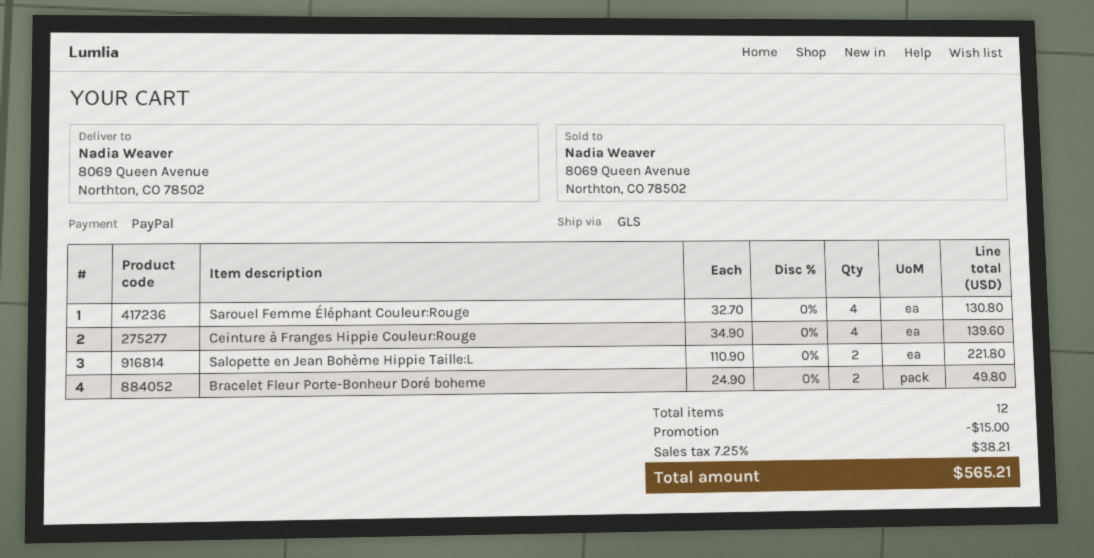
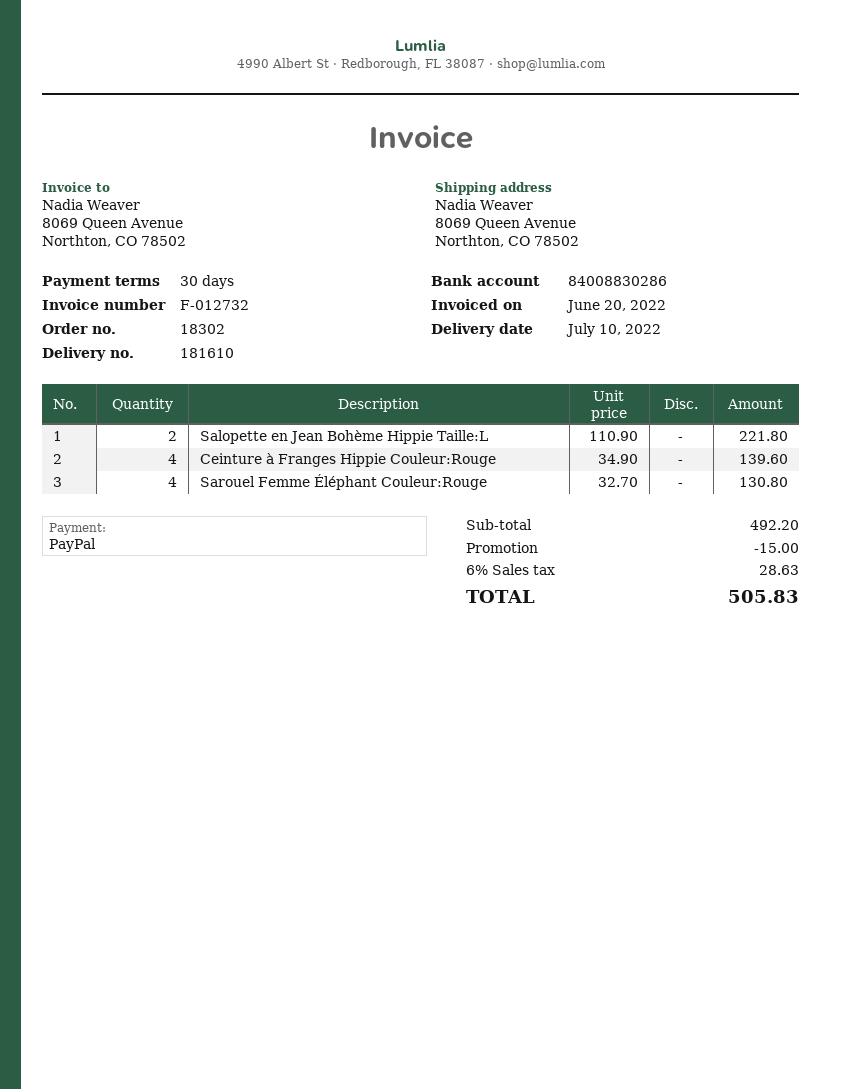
Bracelet Fleur Porte-Bonheur Doré boheme: 2 x 24.90 = 49.80 -> none
tax: 7.25% = 38.21 -> 6% = 28.63
total: 565.21 -> 505.83

